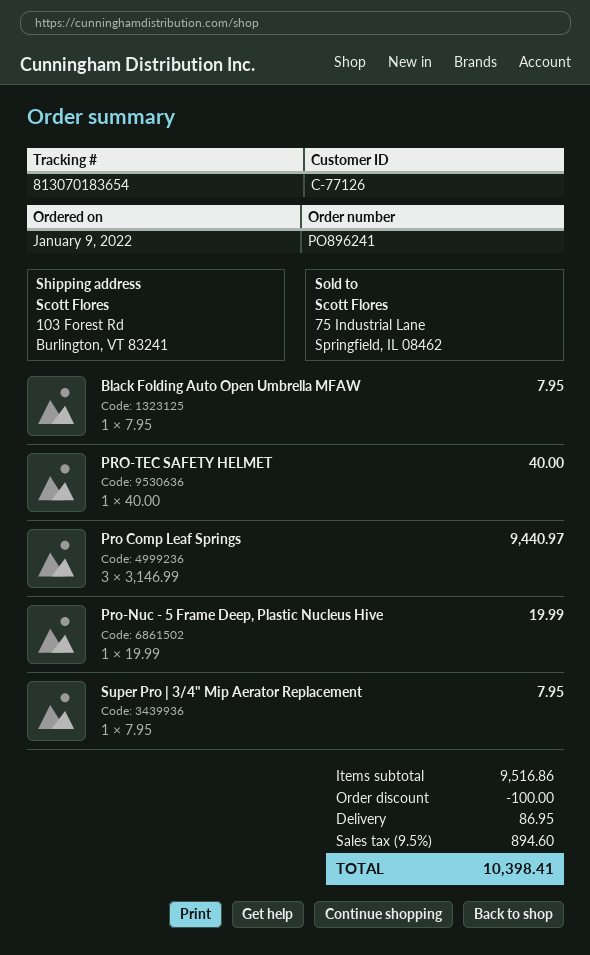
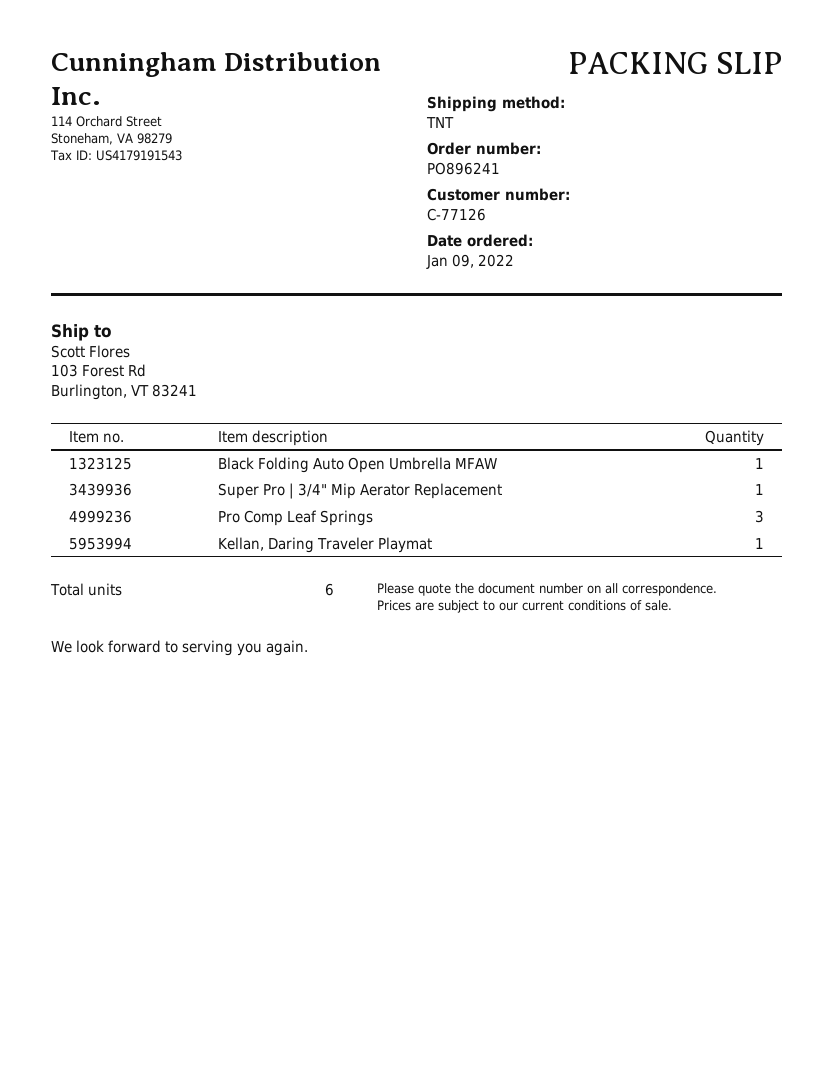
PRO-TEC SAFETY HELMET: 1 -> none
Pro-Nuc - 5 Frame Deep, Plastic Nucleus Hive: 1 -> none
Kellan, Daring Traveler Playmat: none -> 1

